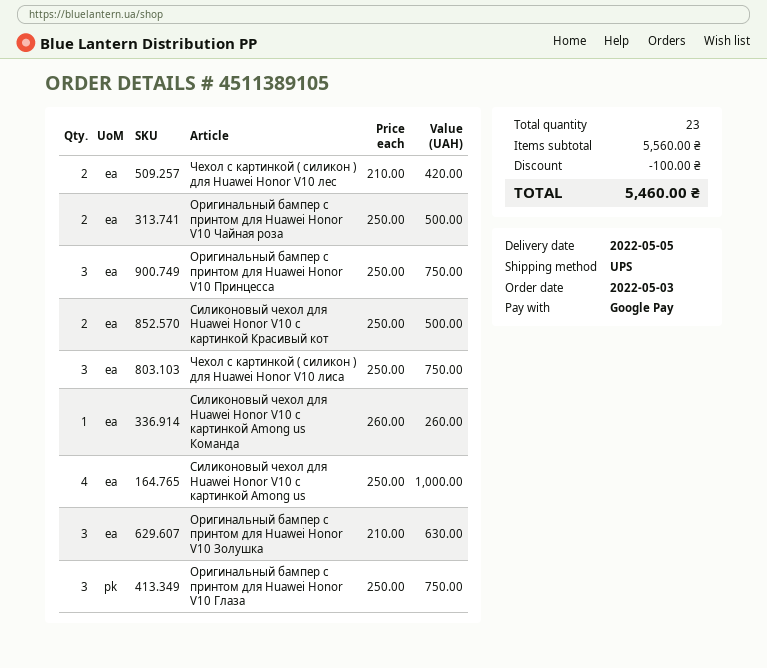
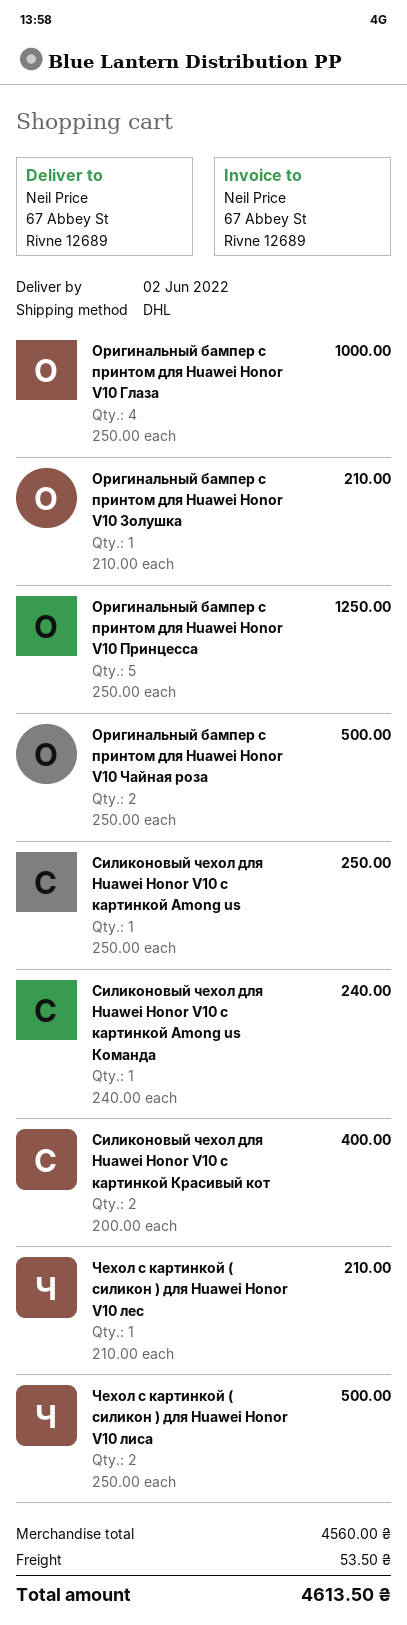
delivery date: 2022-05-05 -> 2022-06-02
shipping method: UPS -> DHL
Чехол с картинкой ( силикон ) для Huawei Honor V10 лес: 2 x 210.00 = 420.00 -> 1 x 210.00 = 210.00
Оригинальный бампер с принтом для Huawei Honor V10 Принцесса: 3 x 250.00 = 750.00 -> 5 x 250.00 = 1250.00
Силиконовый чехол для Huawei Honor V10 с картинкой Красивый кот: 2 x 250.00 = 500.00 -> 2 x 200.00 = 400.00
Чехол с картинкой ( силикон ) для Huawei Honor V10 лиса: 3 x 250.00 = 750.00 -> 2 x 250.00 = 500.00
Силиконовый чехол для Huawei Honor V10 с картинкой Among us Команда: 1 x 260.00 = 260.00 -> 1 x 240.00 = 240.00
Силиконовый чехол для Huawei Honor V10 с картинкой Among us: 4 x 250.00 = 1000.00 -> 1 x 250.00 = 250.00
Оригинальный бампер с принтом для Huawei Honor V10 Золушка: 3 x 210.00 = 630.00 -> 1 x 210.00 = 210.00
Оригинальный бампер с принтом для Huawei Honor V10 Глаза: 3 x 250.00 = 750.00 -> 4 x 250.00 = 1000.00
subtotal: 5560.00 -> 4560.00
discount: 100.00 -> none
shipping: none -> 53.50
total: 5460.00 -> 4613.50

